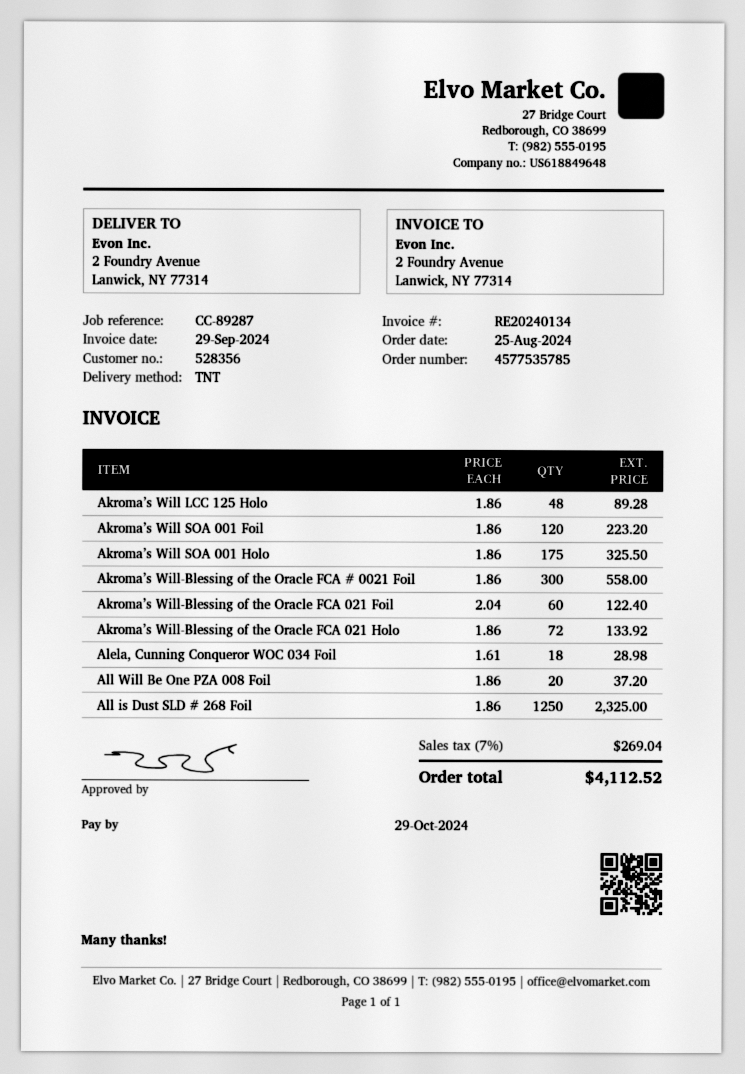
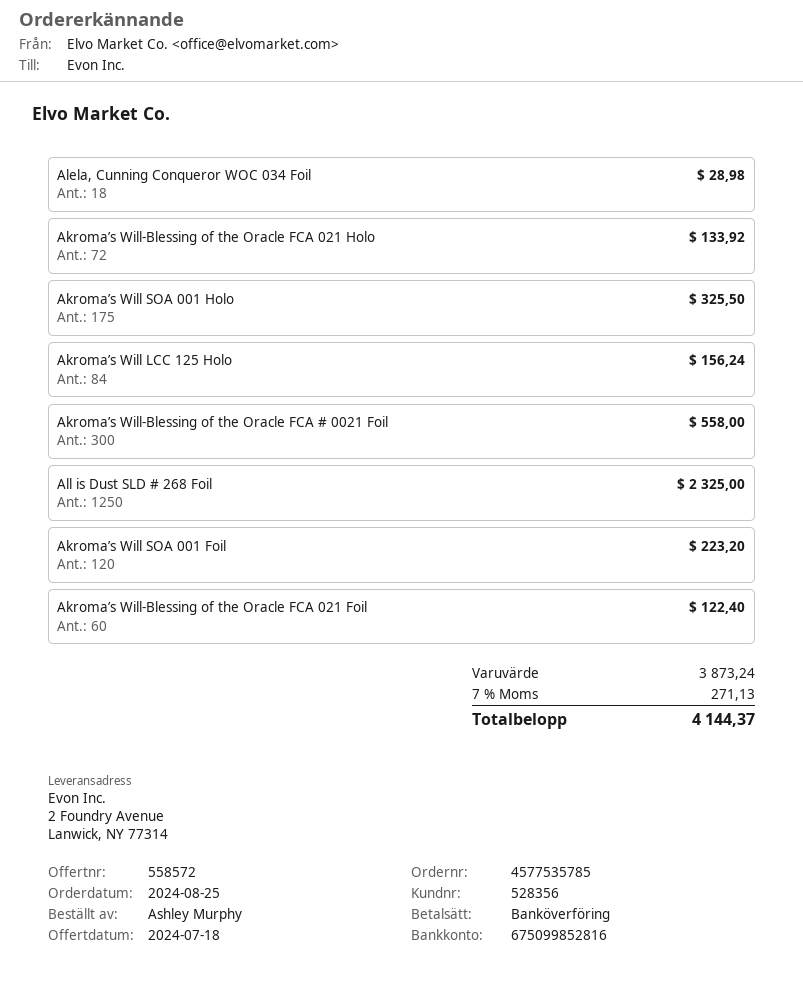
Akroma’s Will LCC 125 Holo: 48 for 89.28 -> 84 for 156.24
All Will Be One PZA 008 Foil: 20 for 37.20 -> none
tax: 7% = 269.04 -> 7% = 271.13
total: 4112.52 -> 4144.37

